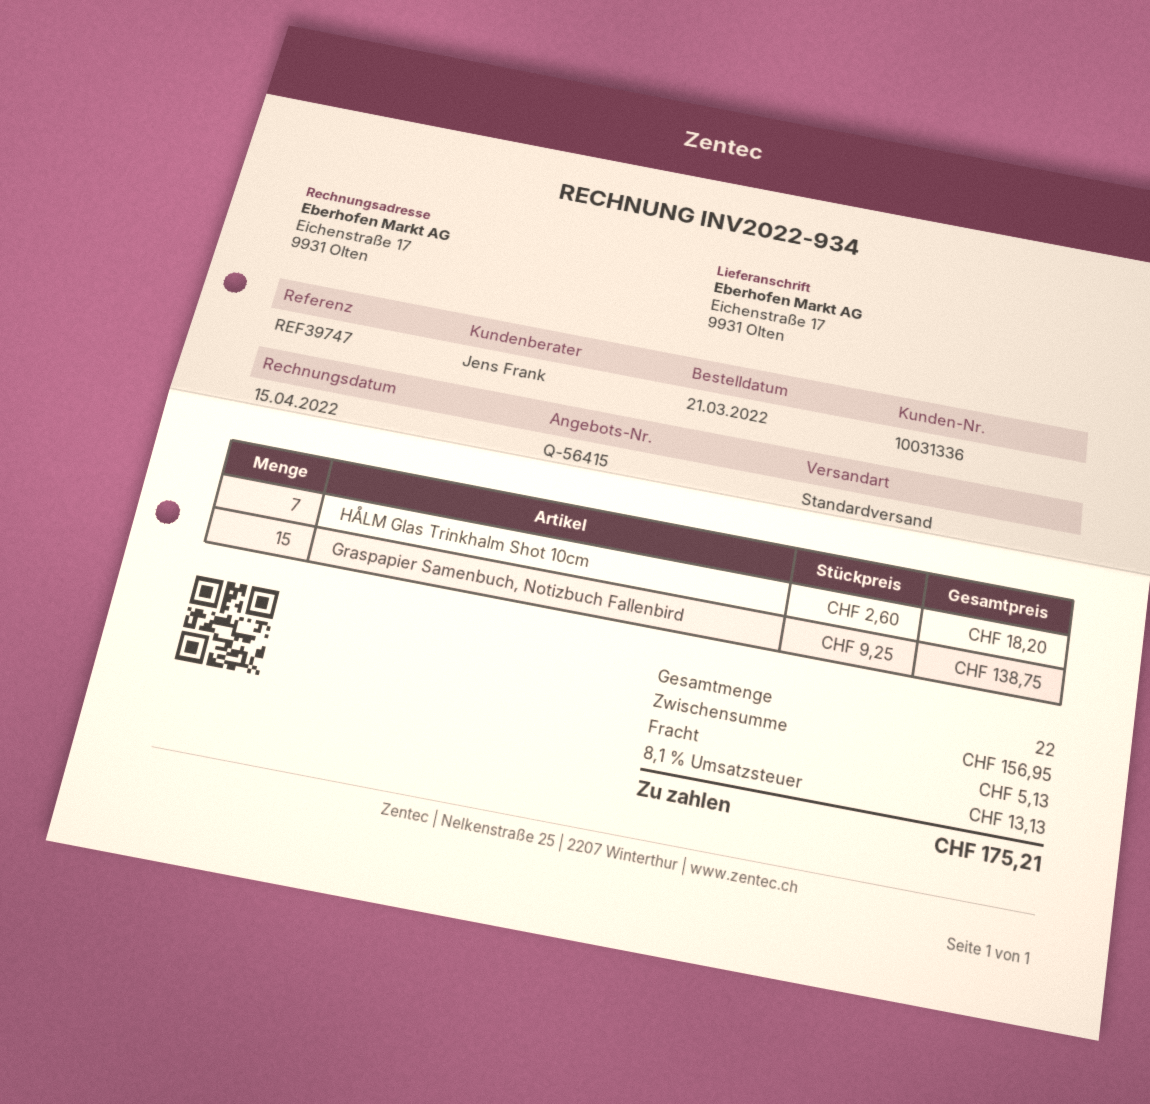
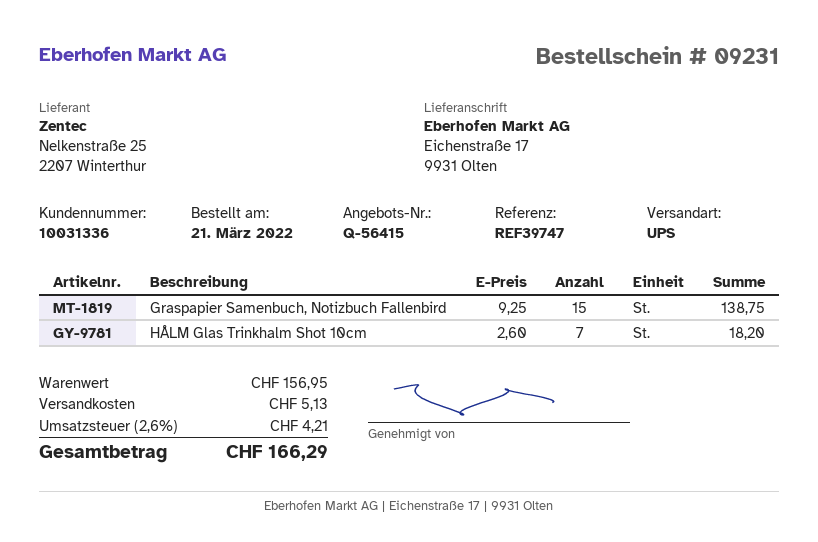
shipping method: standard -> UPS
tax: 8.1% = 13.13 -> 2.6% = 4.21
total: 175.21 -> 166.29

